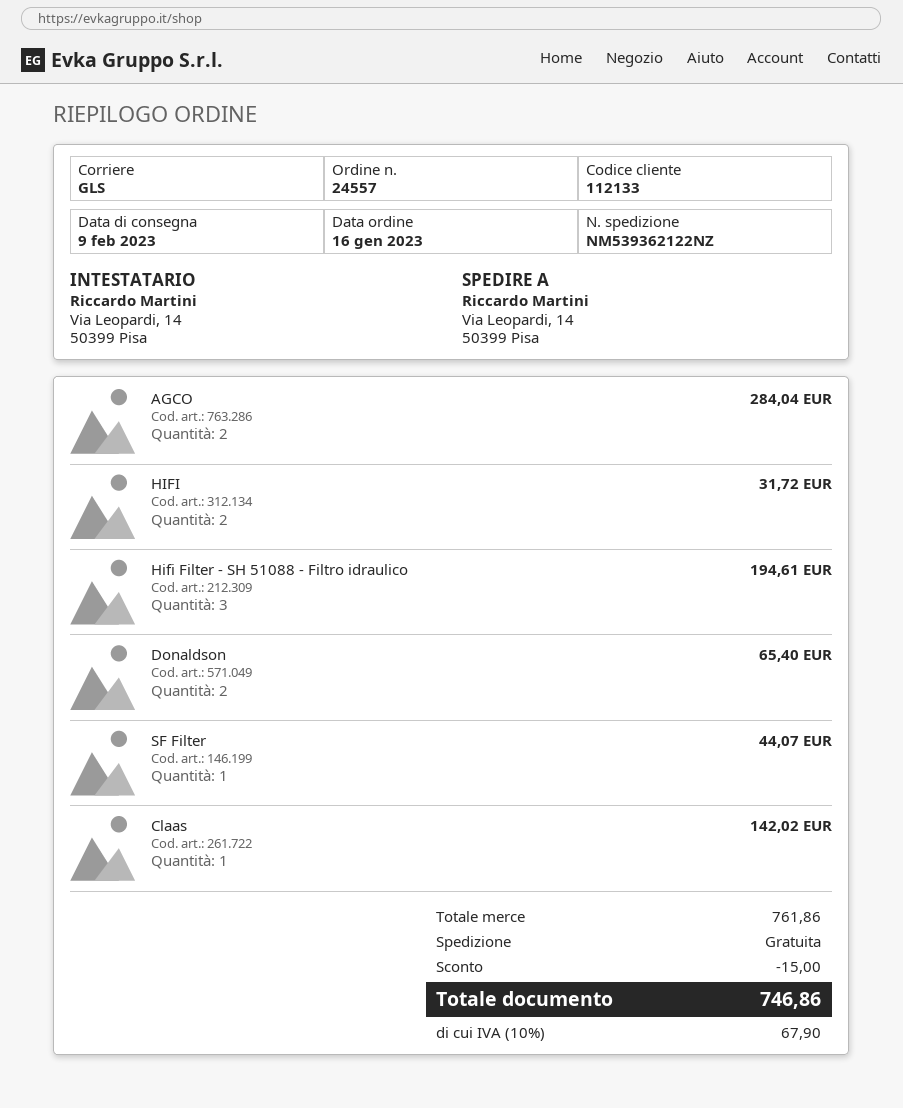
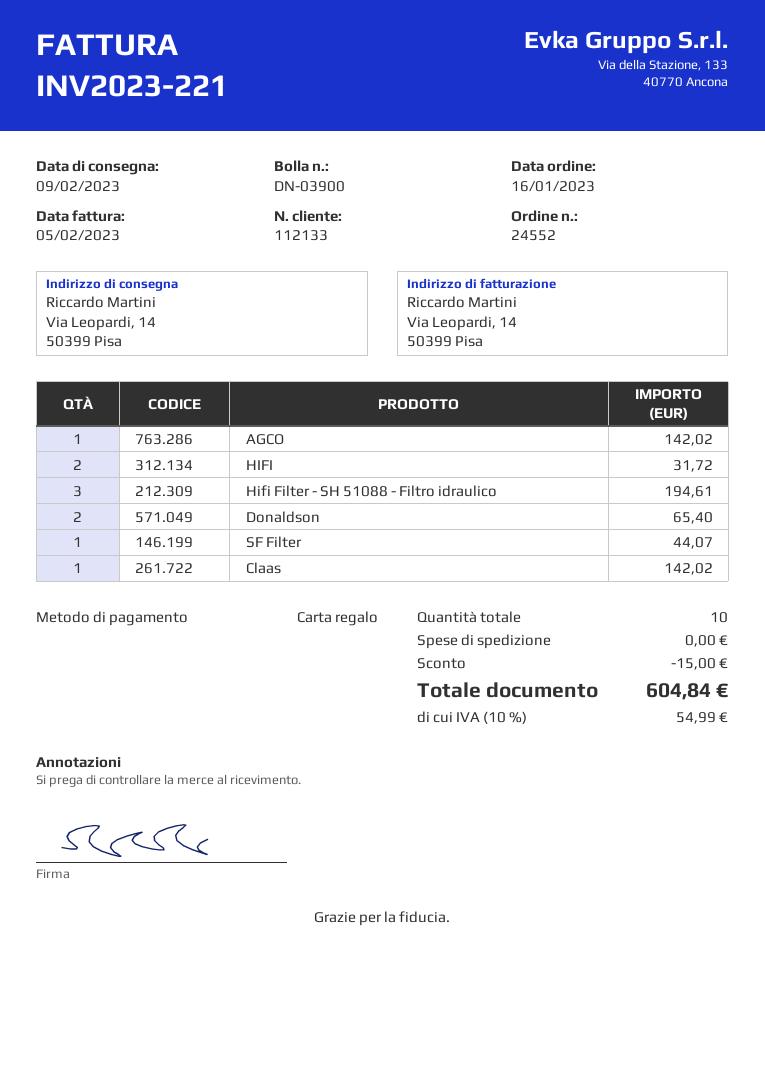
order number: 24557 -> 24552
AGCO: 2 for 284.04 -> 1 for 142.02
tax: 10% = 67.90 -> 10% = 54.99
total: 746.86 -> 604.84

